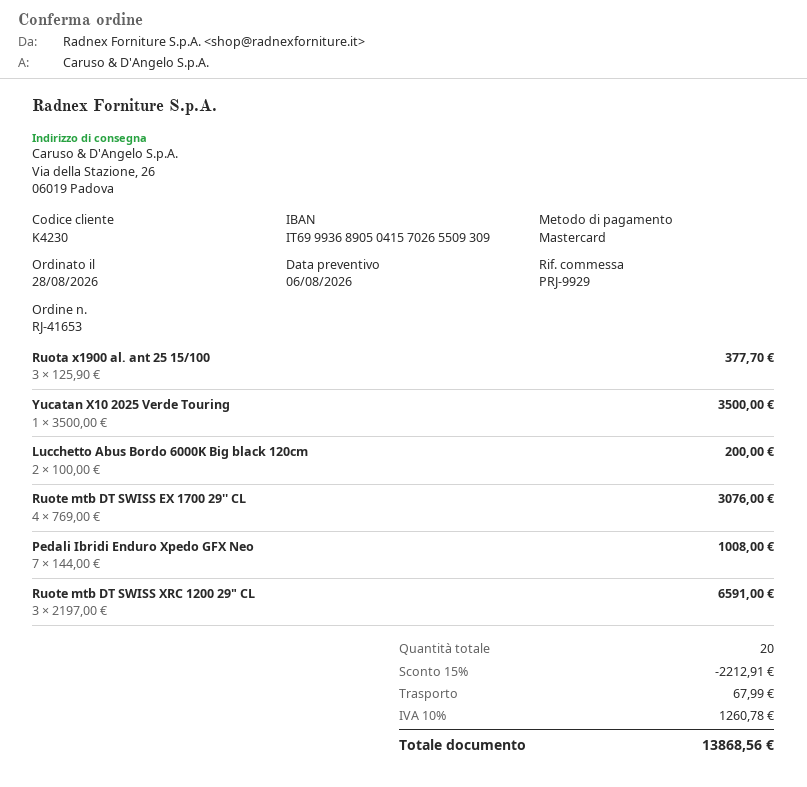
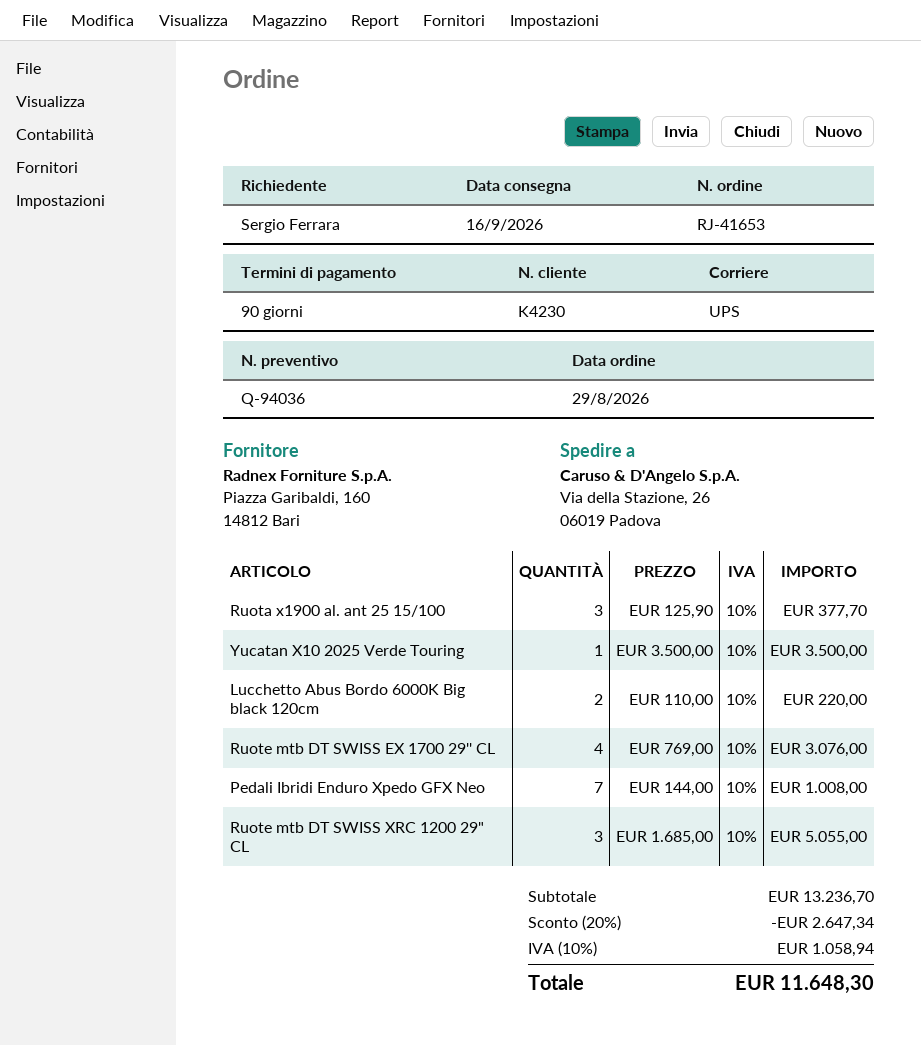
order date: 2026-08-28 -> 2026-08-29
Lucchetto Abus Bordo 6000K Big black 120cm: 2 x 100.00 = 200.00 -> 2 x 110.00 = 220.00
Ruote mtb DT SWISS XRC 1200 29" CL: 3 x 2197.00 = 6591.00 -> 3 x 1685.00 = 5055.00
discount: 15% = 2212.91 -> 20% = 2647.34
shipping: 67.99 -> none
tax: 10% = 1260.78 -> 10% = 1058.94
total: 13868.56 -> 11648.30

